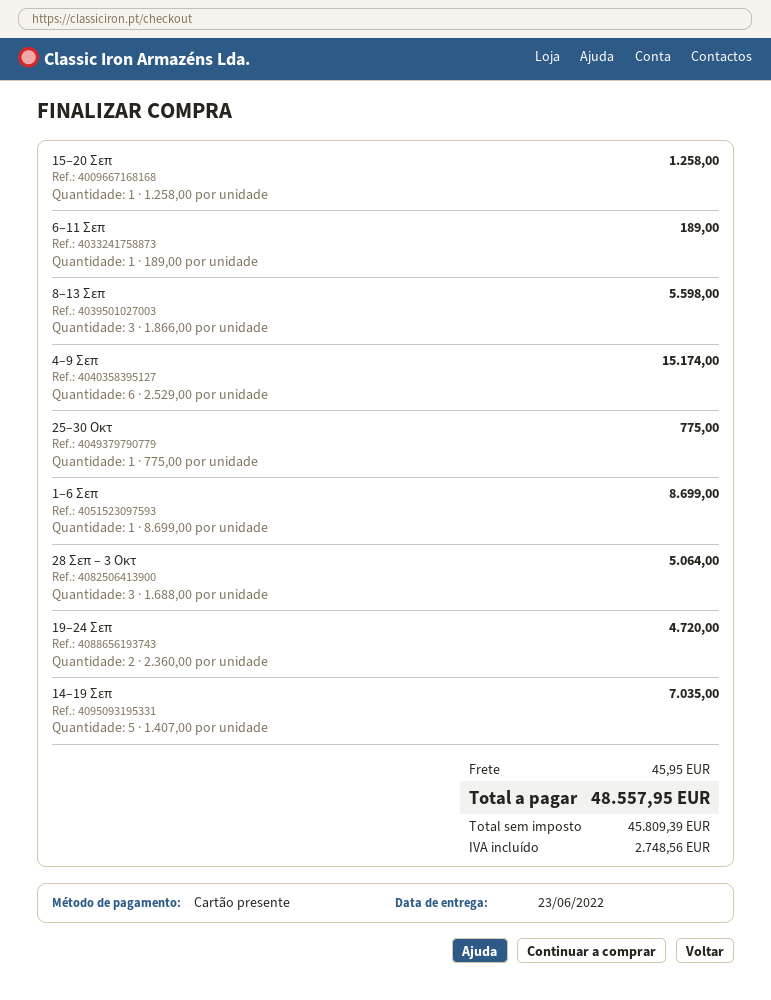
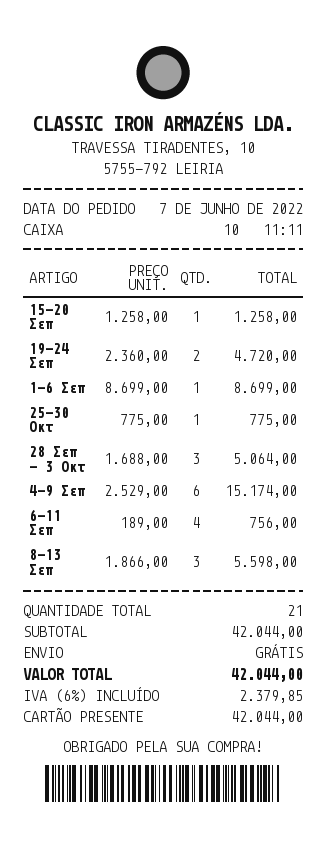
6–11 Σεπ: 1 x 189.00 = 189.00 -> 4 x 189.00 = 756.00
14–19 Σεπ: 5 x 1407.00 = 7035.00 -> none
shipping: 45.95 -> 0.00
tax: 2748.56 -> 2379.85
total: 48557.95 -> 42044.00

